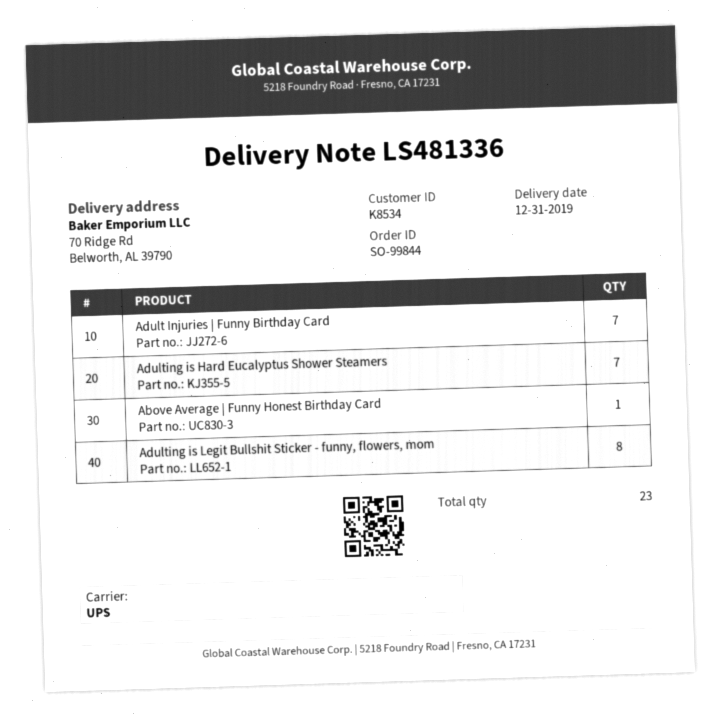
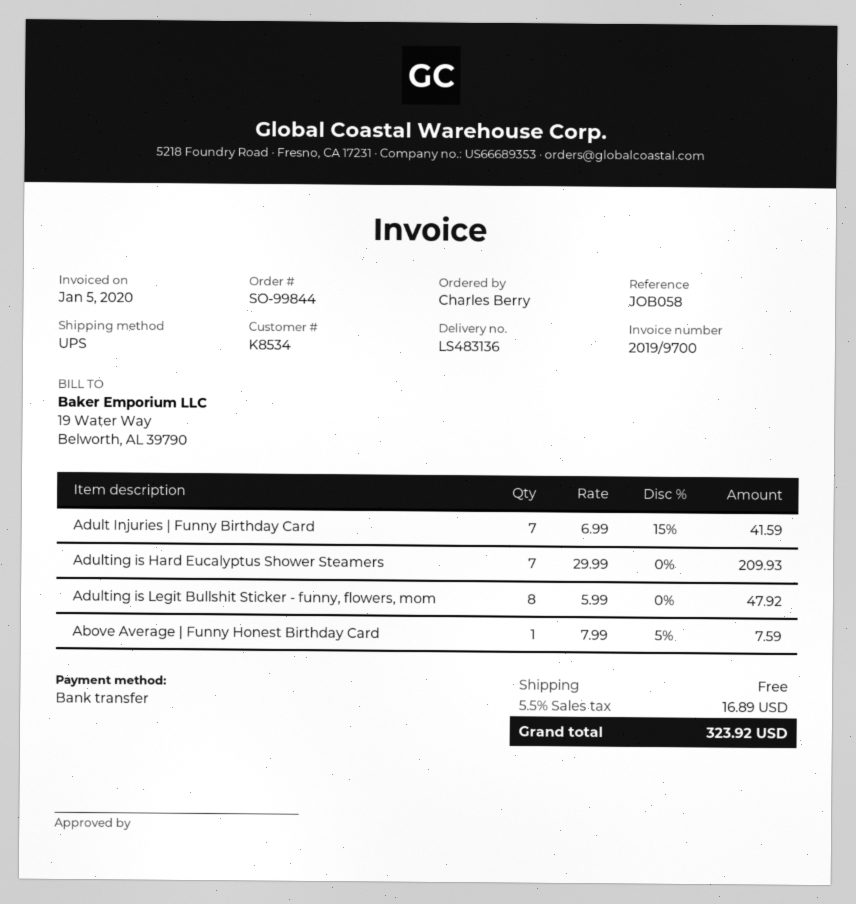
delivery note number: LS481336 -> LS483136

